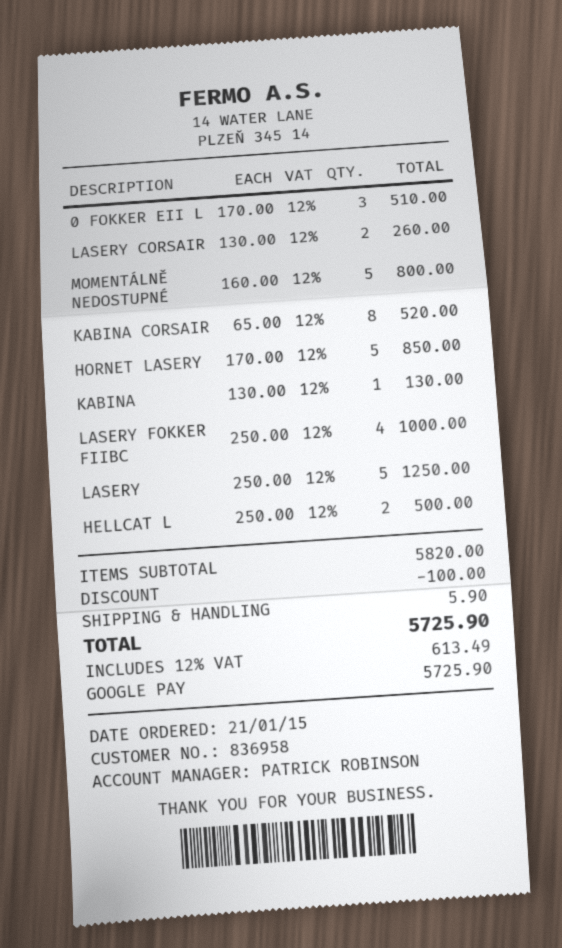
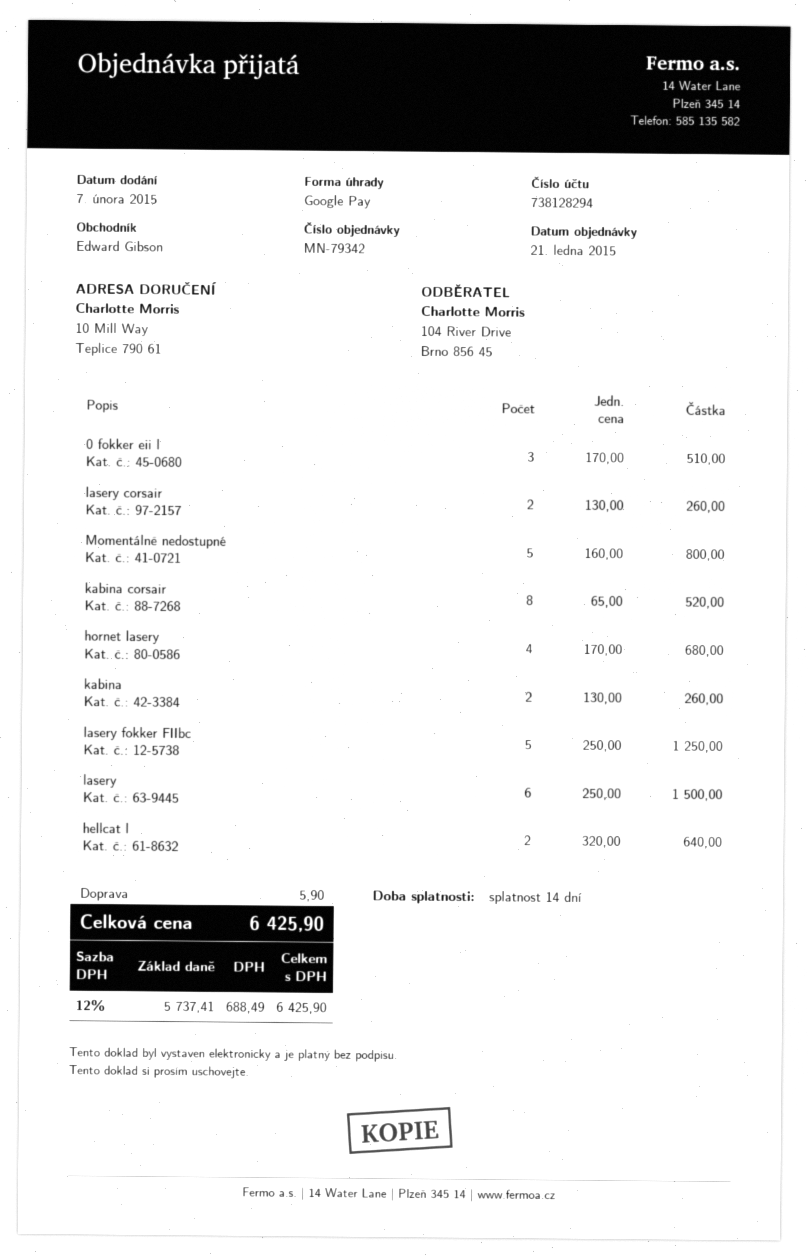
sales rep: PATRICK ROBINSON -> Edward Gibson
HORNET LASERY: 5 x 170.00 = 850.00 -> 4 x 170.00 = 680.00
KABINA: 1 x 130.00 = 130.00 -> 2 x 130.00 = 260.00
LASERY FOKKER FIIBC: 4 x 250.00 = 1000.00 -> 5 x 250.00 = 1250.00
LASERY: 5 x 250.00 = 1250.00 -> 6 x 250.00 = 1500.00
HELLCAT L: 2 x 250.00 = 500.00 -> 2 x 320.00 = 640.00
discount: 100.00 -> none
tax: 12% = 613.49 -> 12% = 688.49
total: 5725.90 -> 6425.90

